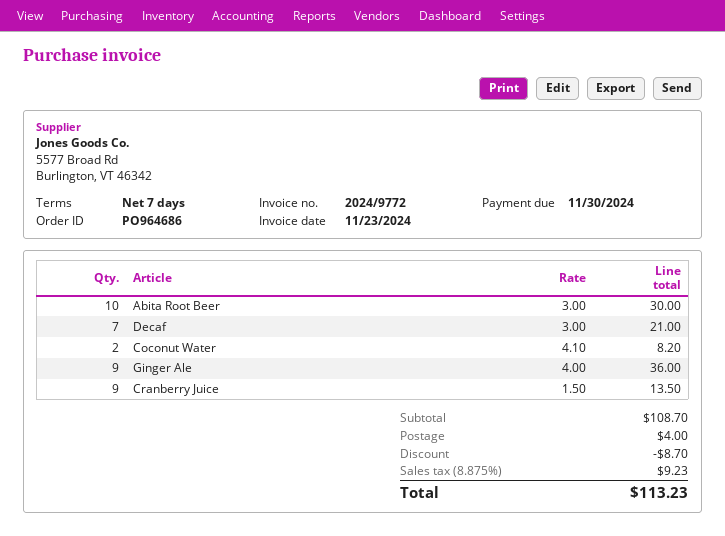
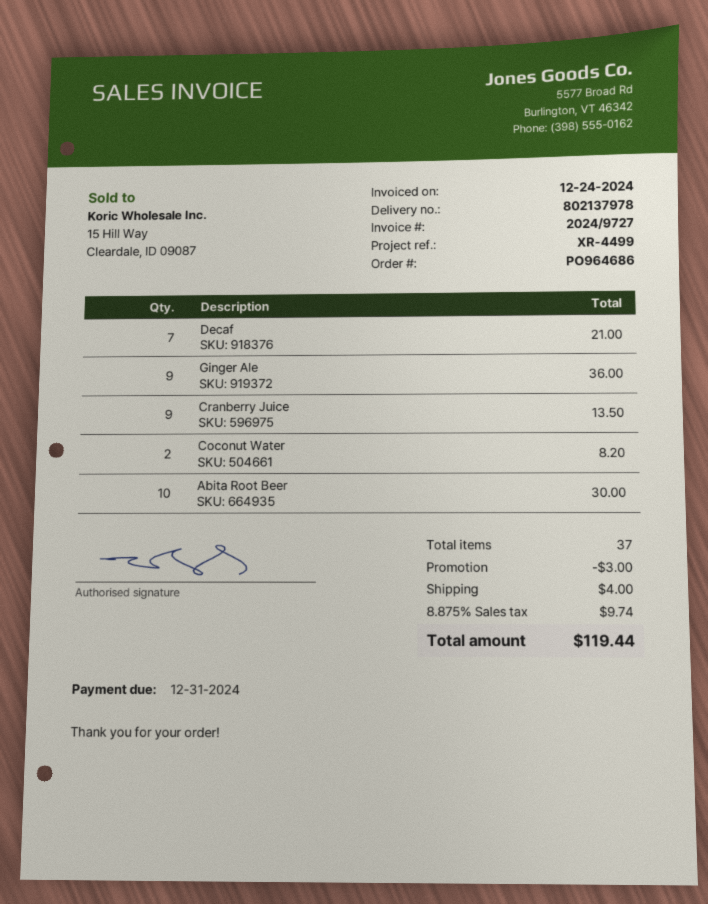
invoice number: 2024/9772 -> 2024/9727
invoice date: 2024-11-23 -> 2024-12-24
due date: 2024-11-30 -> 2024-12-31
discount: 8.70 -> 3.00
tax: 8.875% = 9.23 -> 8.875% = 9.74
total: 113.23 -> 119.44

